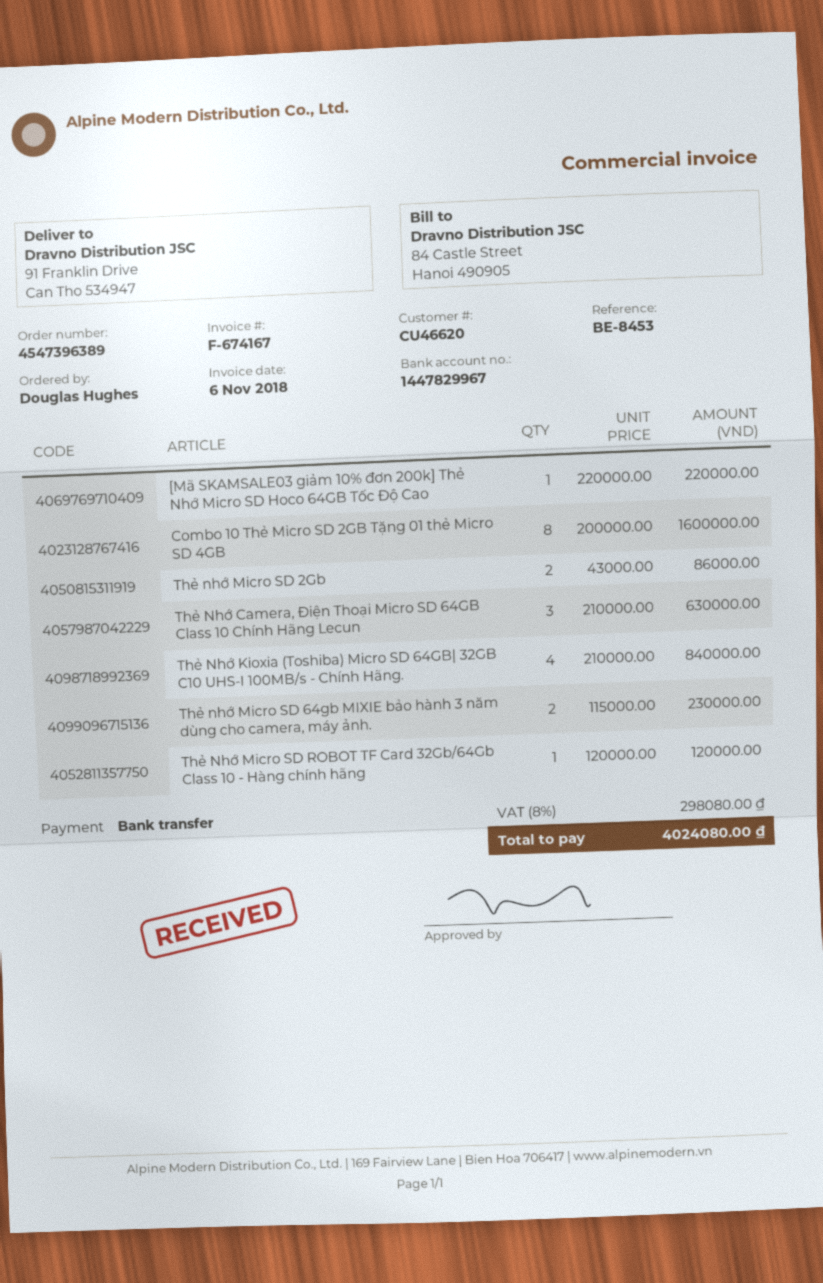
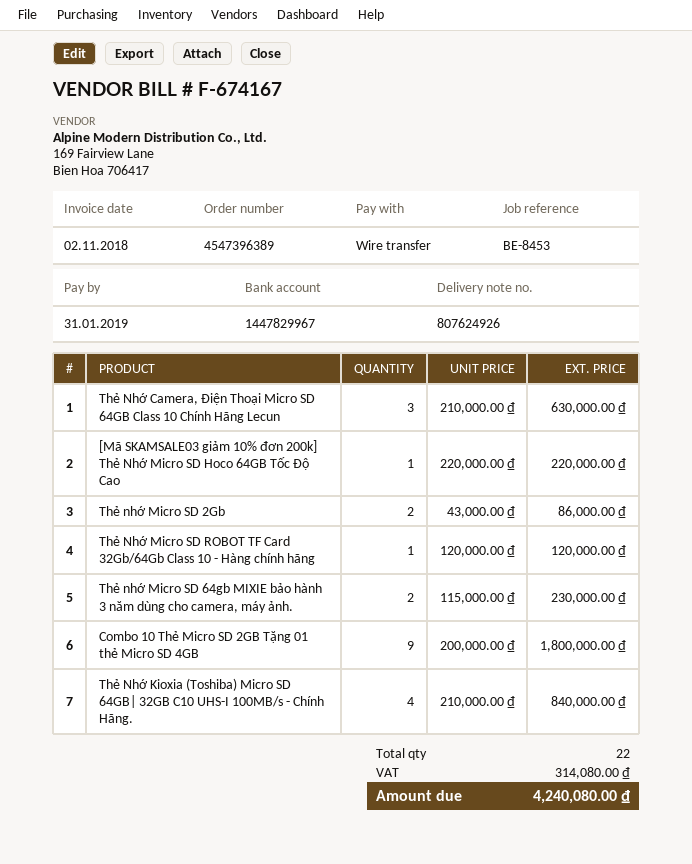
invoice date: 2018-11-06 -> 2018-11-02
Combo 10 Thẻ Micro SD 2GB Tặng 01 thẻ Micro SD 4GB: 8 x 200000.00 = 1600000.00 -> 9 x 200000.00 = 1800000.00
tax: 298080.00 -> 314080.00
total: 4024080.00 -> 4240080.00

